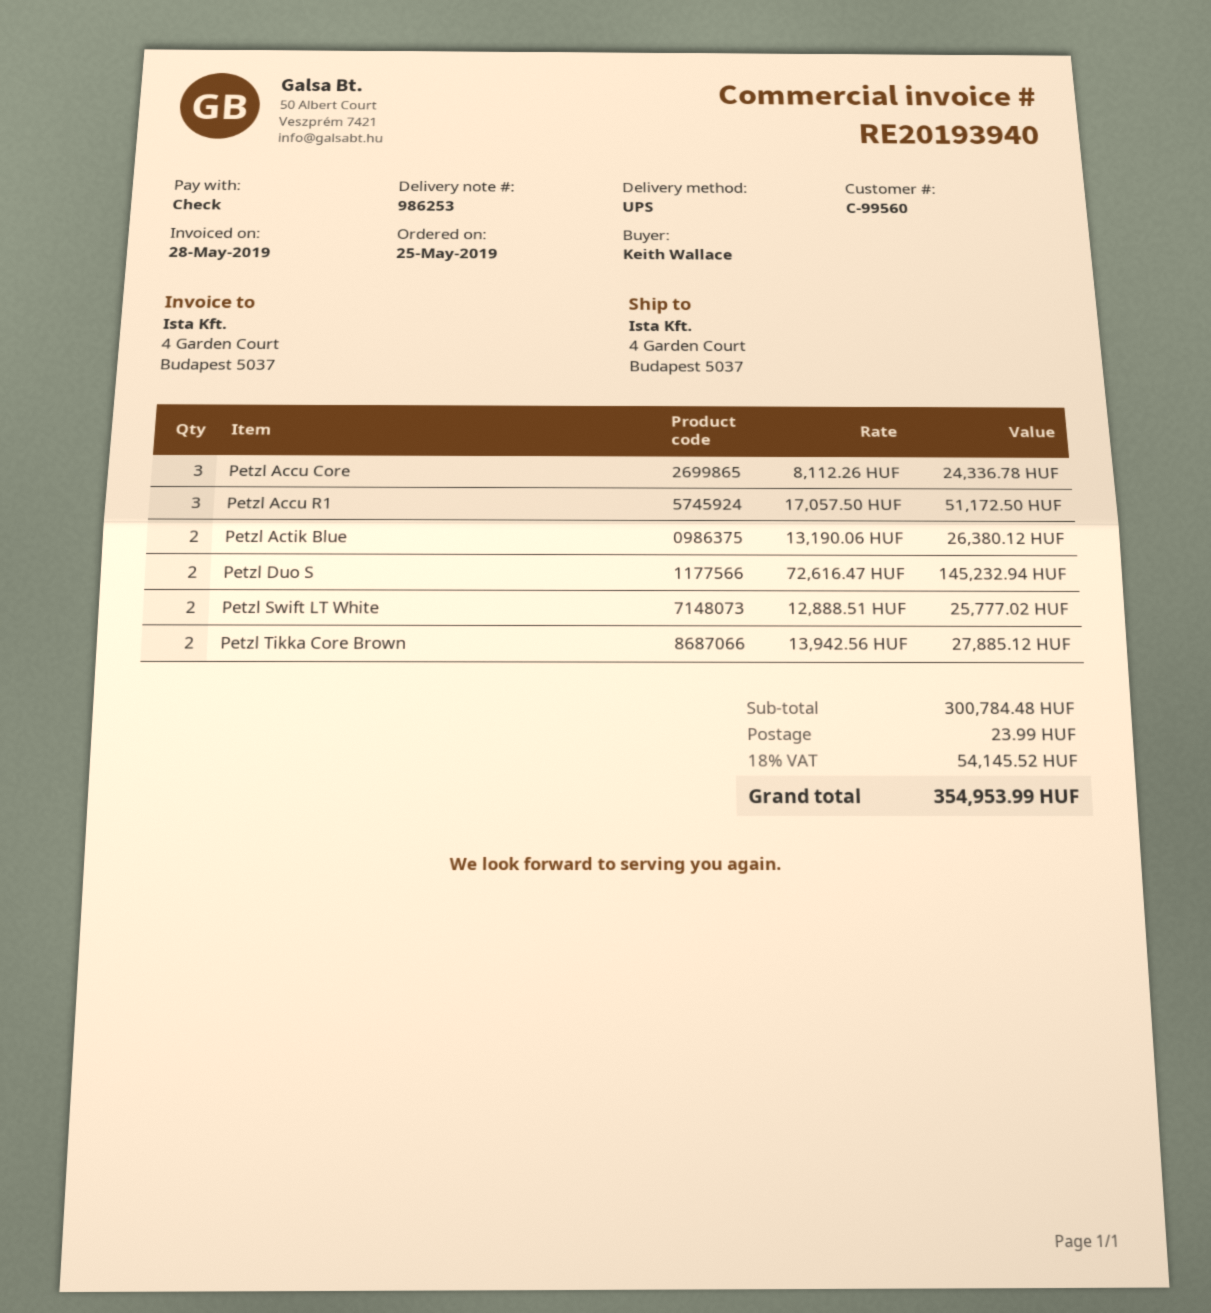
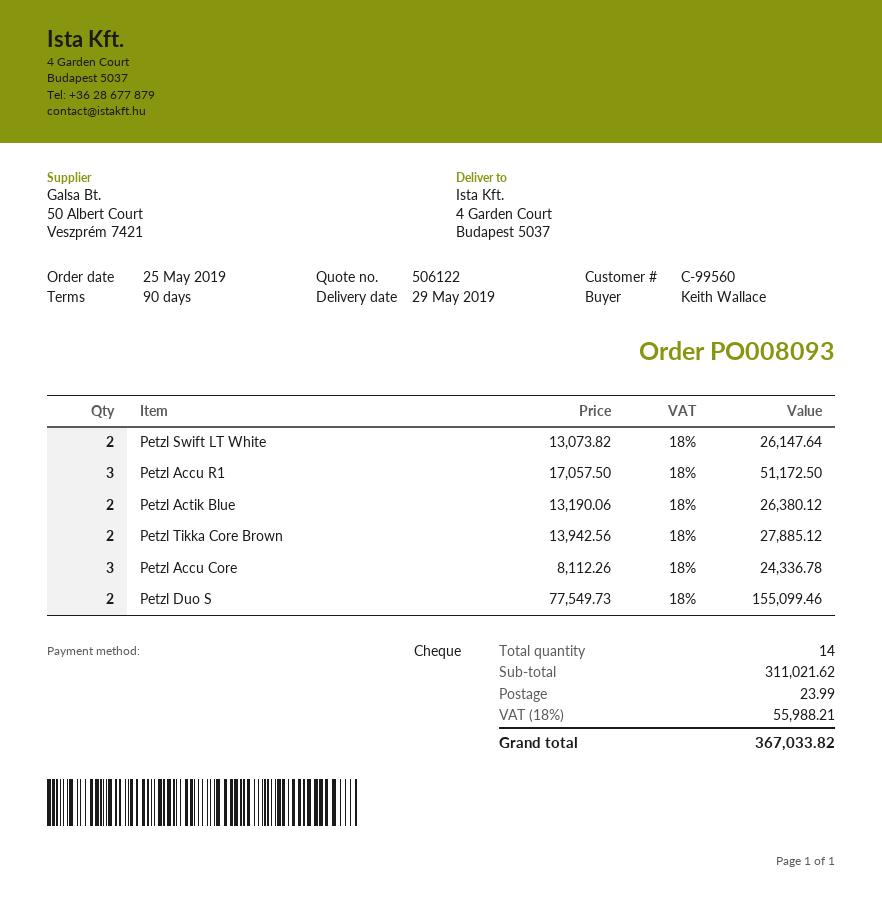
Petzl Duo S: 2 x 72616.47 = 145232.94 -> 2 x 77549.73 = 155099.46
Petzl Swift LT White: 2 x 12888.51 = 25777.02 -> 2 x 13073.82 = 26147.64
subtotal: 300784.48 -> 311021.62
tax: 18% = 54145.52 -> 18% = 55988.21
total: 354953.99 -> 367033.82

